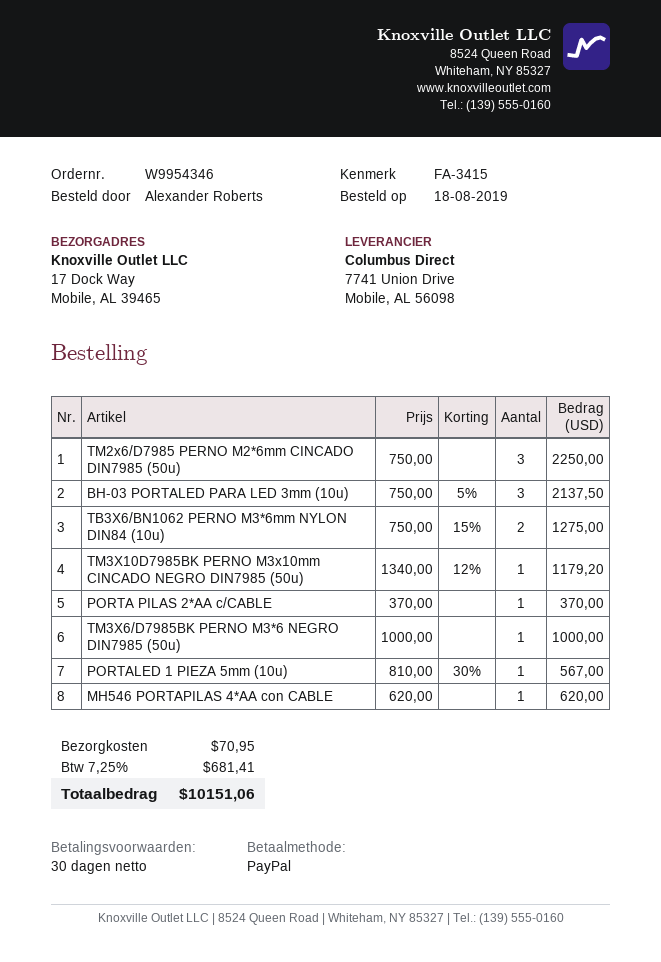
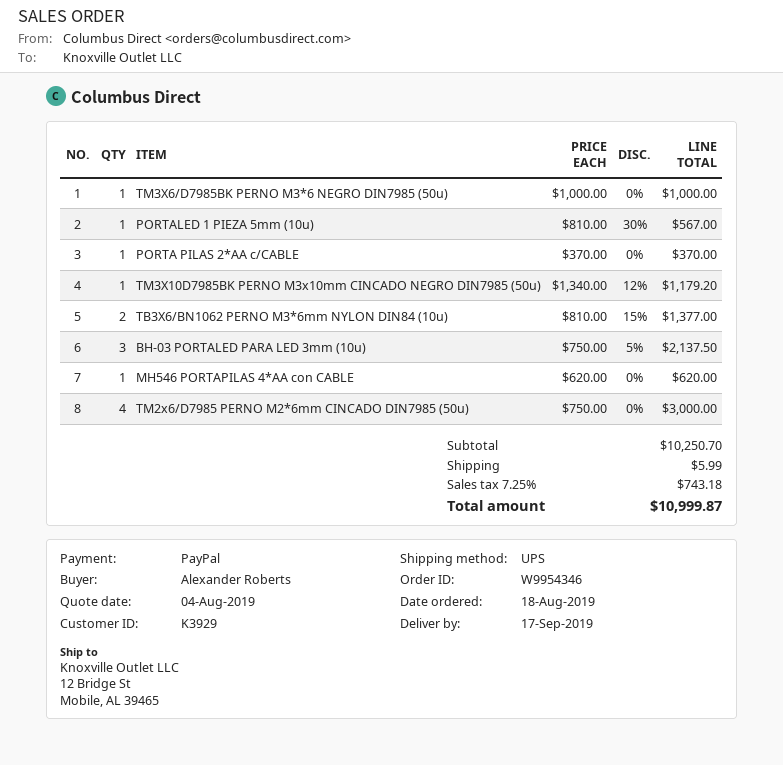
ship to: 17 Dock Way, Mobile, AL 39465 -> 12 Bridge St, Mobile, AL 39465
TM2x6/D7985 PERNO M2*6mm CINCADO DIN7985 (50u): 3 x 750.00 = 2250.00 -> 4 x 750.00 = 3000.00
TB3X6/BN1062 PERNO M3*6mm NYLON DIN84 (10u): 2 x 750.00 - 15% = 1275.00 -> 2 x 810.00 - 15% = 1377.00
shipping: 70.95 -> 5.99
tax: 7.25% = 681.41 -> 7.25% = 743.18
total: 10151.06 -> 10999.87

